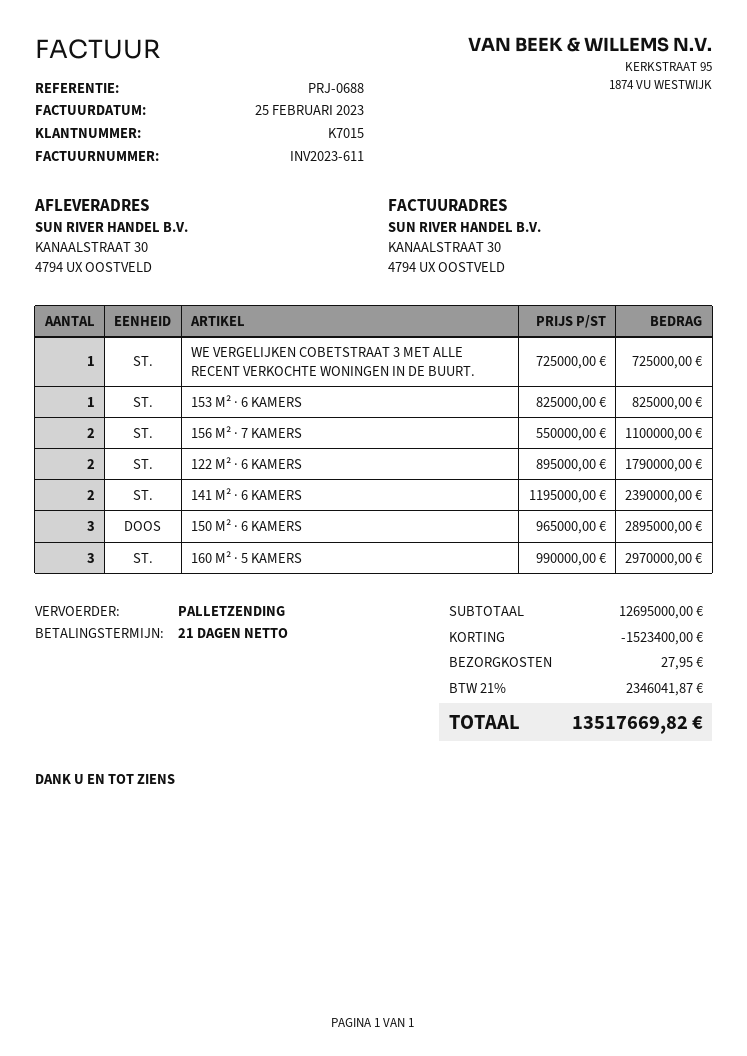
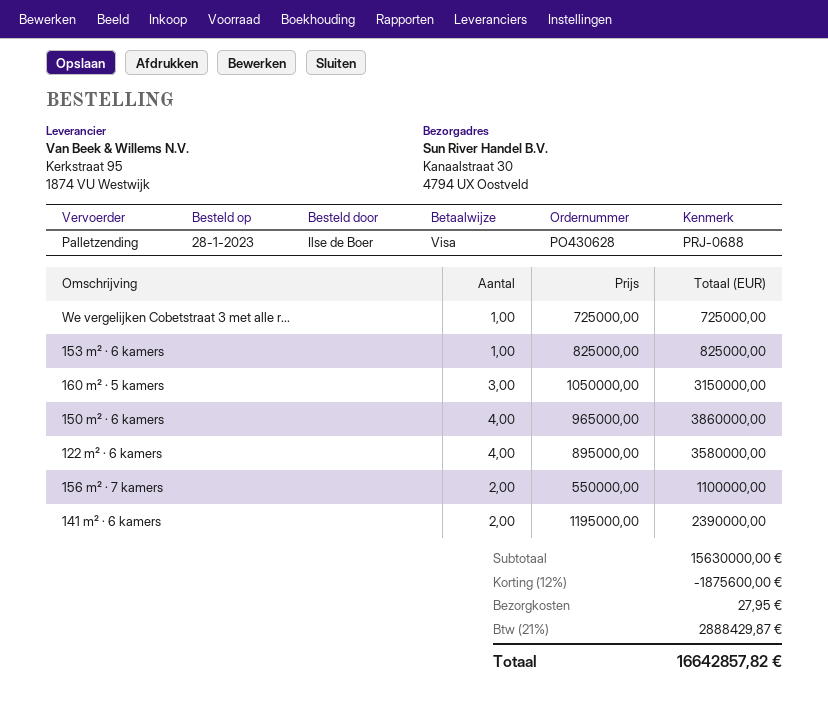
122 M² · 6 KAMERS: 2 x 895000.00 = 1790000.00 -> 4 x 895000.00 = 3580000.00
150 M² · 6 KAMERS: 3 x 965000.00 = 2895000.00 -> 4 x 965000.00 = 3860000.00
160 M² · 5 KAMERS: 3 x 990000.00 = 2970000.00 -> 3 x 1050000.00 = 3150000.00
subtotal: 12695000.00 -> 15630000.00
discount: 1523400.00 -> 1875600.00
tax: 21% = 2346041.87 -> 21% = 2888429.87
total: 13517669.82 -> 16642857.82

